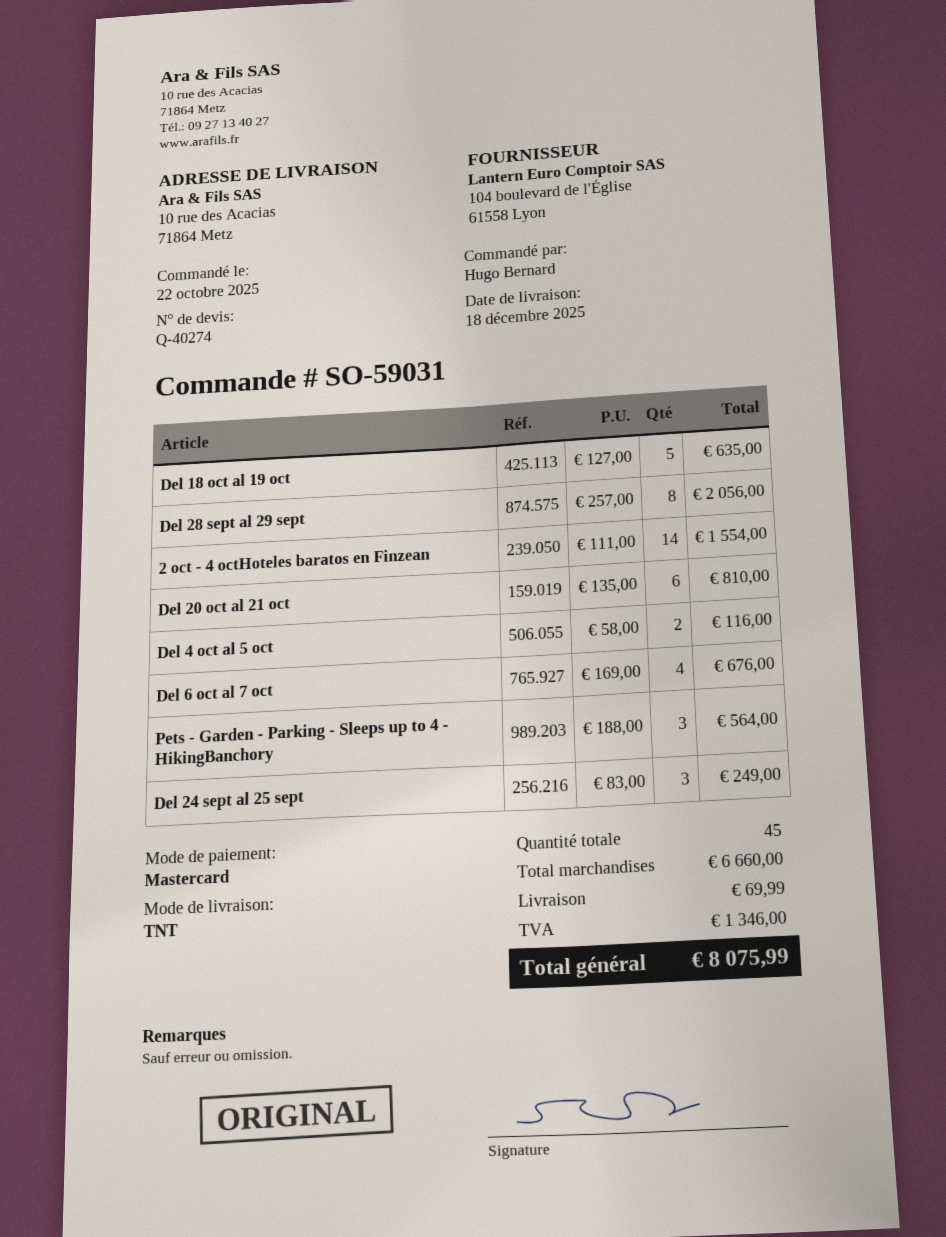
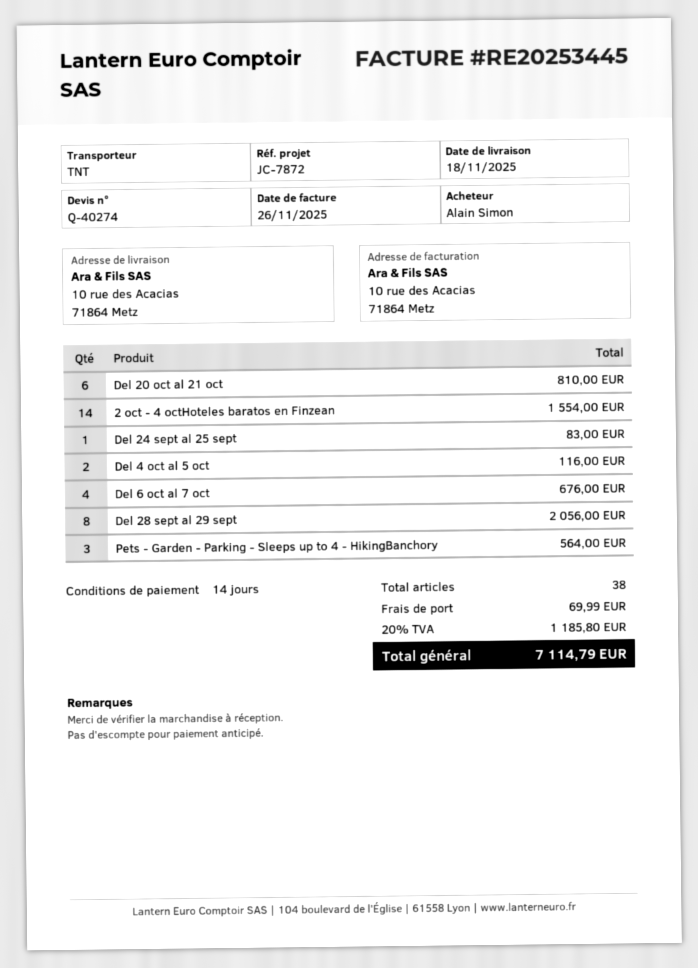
delivery date: 2025-12-18 -> 2025-11-18
ordered by: Hugo Bernard -> Alain Simon
Del 18 oct al 19 oct: 5 for 635.00 -> none
Del 24 sept al 25 sept: 3 for 249.00 -> 1 for 83.00
total quantity: 45 -> 38
tax: 1346.00 -> 1185.80
total: 8075.99 -> 7114.79

